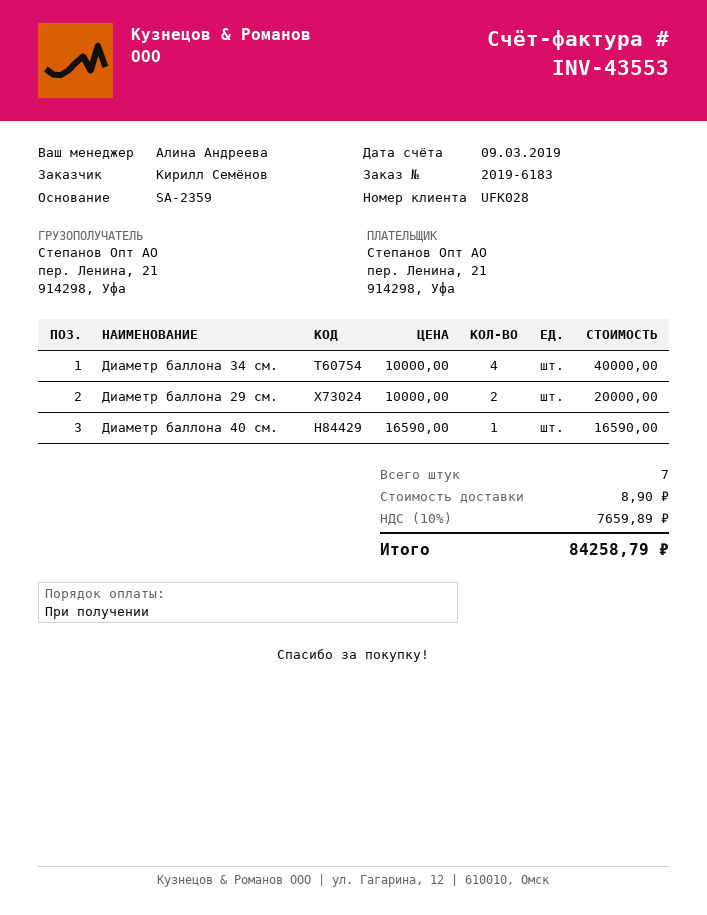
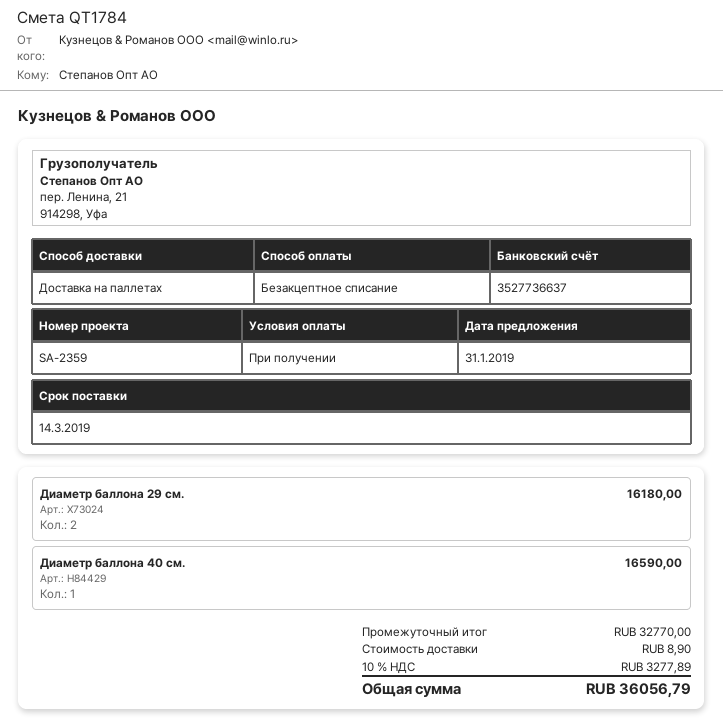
Диаметр баллона 34 см.: 4 for 40000.00 -> none
Диаметр баллона 29 см.: 2 for 20000.00 -> 2 for 16180.00
tax: 10% = 7659.89 -> 10% = 3277.89
total: 84258.79 -> 36056.79

